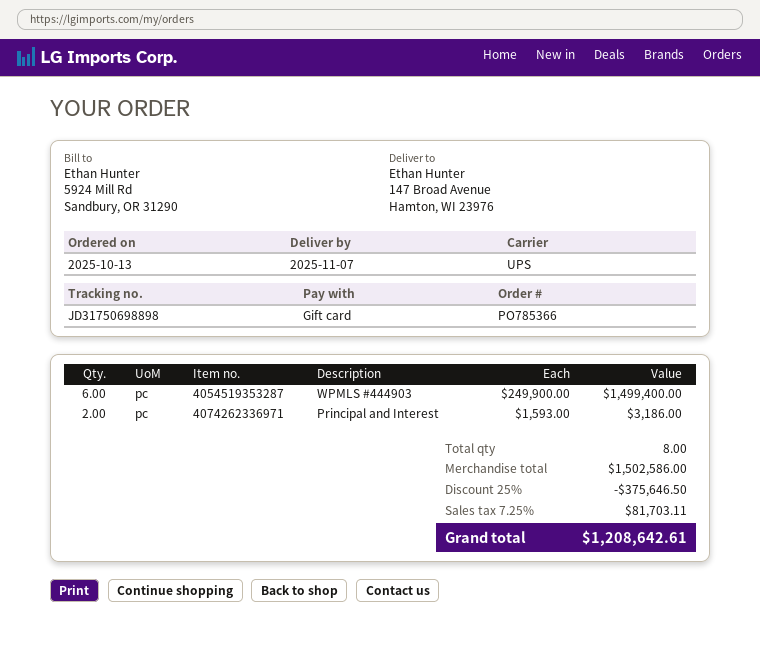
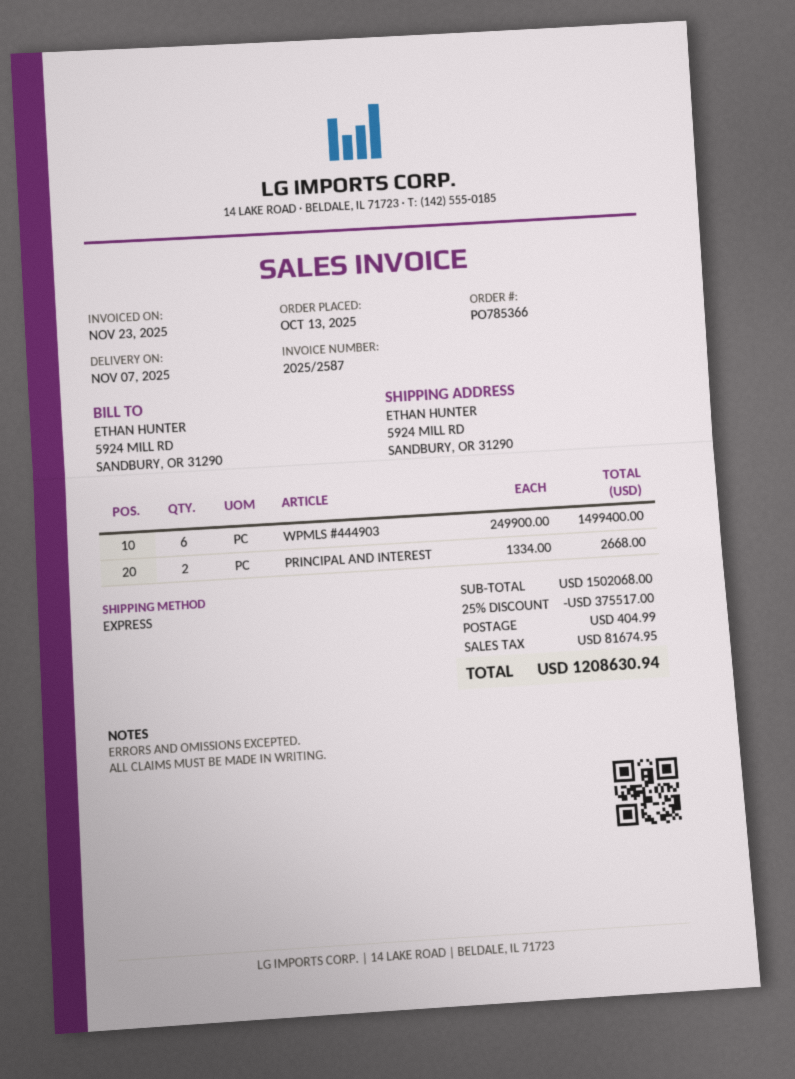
shipping method: UPS -> express
ship to: 147 Broad Avenue, Hamton, WI 23976 -> 5924 MILL RD, SANDBURY, OR 31290
Principal and Interest: 2 x 1593.00 = 3186.00 -> 2 x 1334.00 = 2668.00
subtotal: 1502586.00 -> 1502068.00
discount: 25% = 375646.50 -> 25% = 375517.00
shipping: none -> 404.99
tax: 81703.11 -> 81674.95
total: 1208642.61 -> 1208630.94

